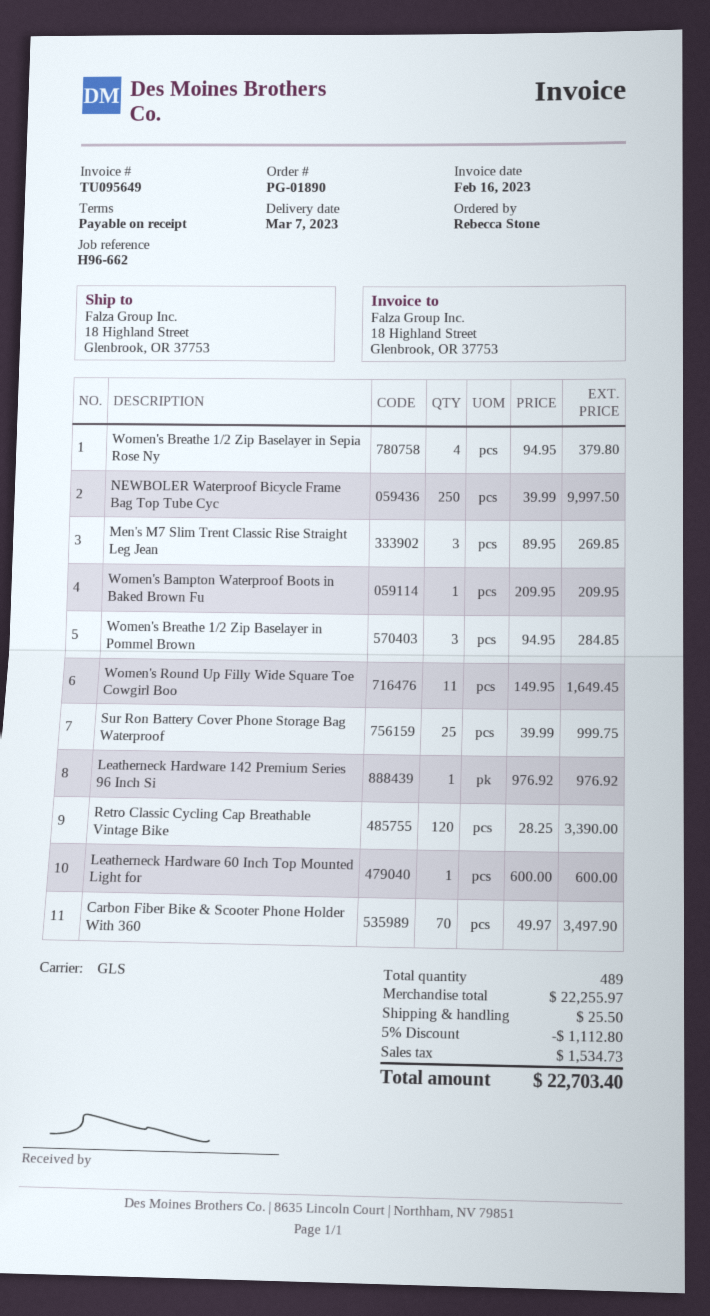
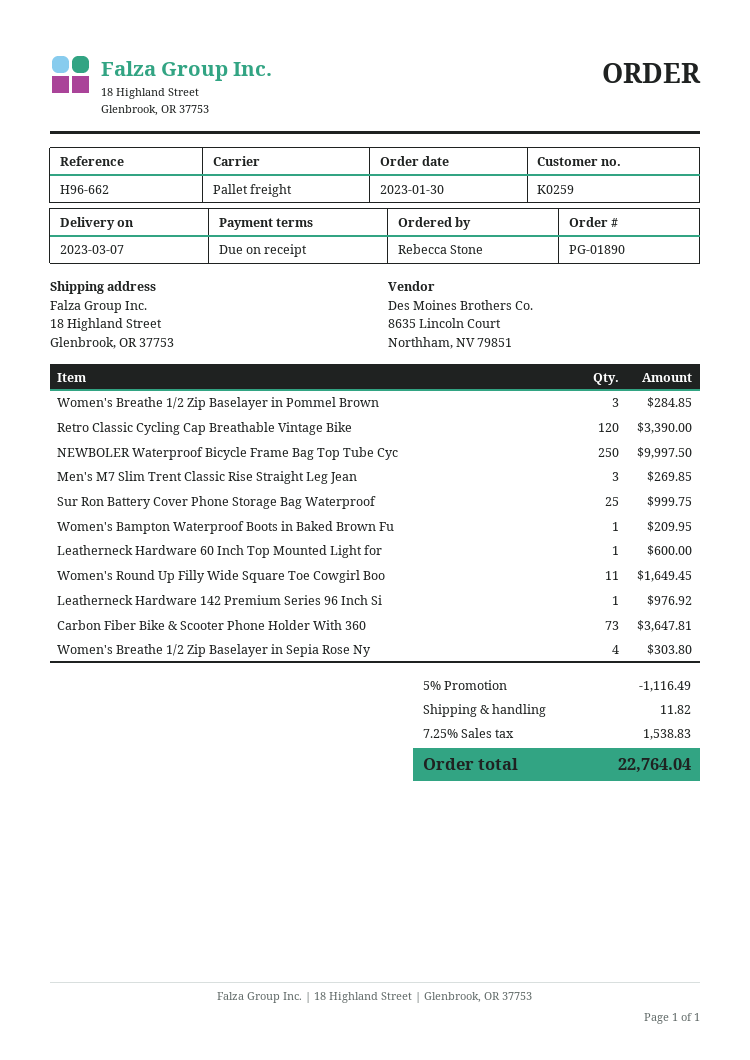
shipping method: GLS -> pallet freight
Women's Breathe 1/2 Zip Baselayer in Sepia Rose Ny: 4 for 379.80 -> 4 for 303.80
Carbon Fiber Bike & Scooter Phone Holder With 360: 70 for 3497.90 -> 73 for 3647.81
discount: 5% = 1112.80 -> 5% = 1116.49
shipping: 25.50 -> 11.82
tax: 1534.73 -> 1538.83
total: 22703.40 -> 22764.04

